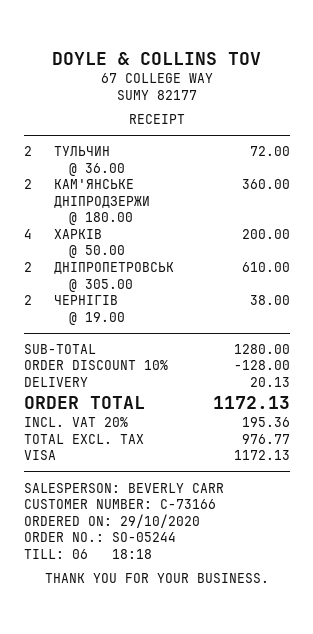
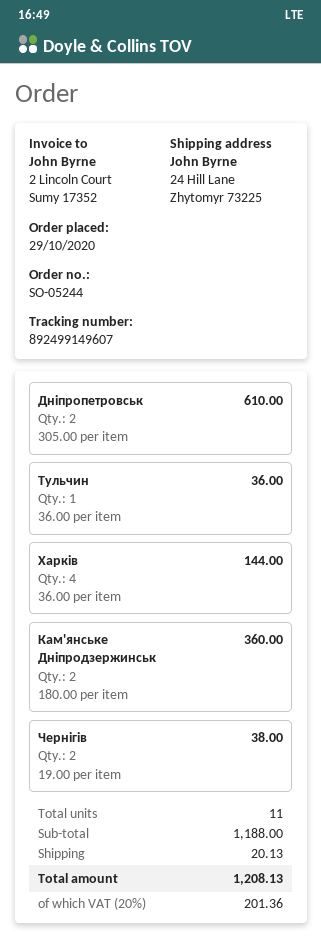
ТУЛЬЧИН: 2 x 36.00 = 72.00 -> 1 x 36.00 = 36.00
ХАРКІВ: 4 x 50.00 = 200.00 -> 4 x 36.00 = 144.00
subtotal: 1280.00 -> 1188.00
discount: 10% = 128.00 -> none
tax: 20% = 195.36 -> 20% = 201.36
total: 1172.13 -> 1208.13

